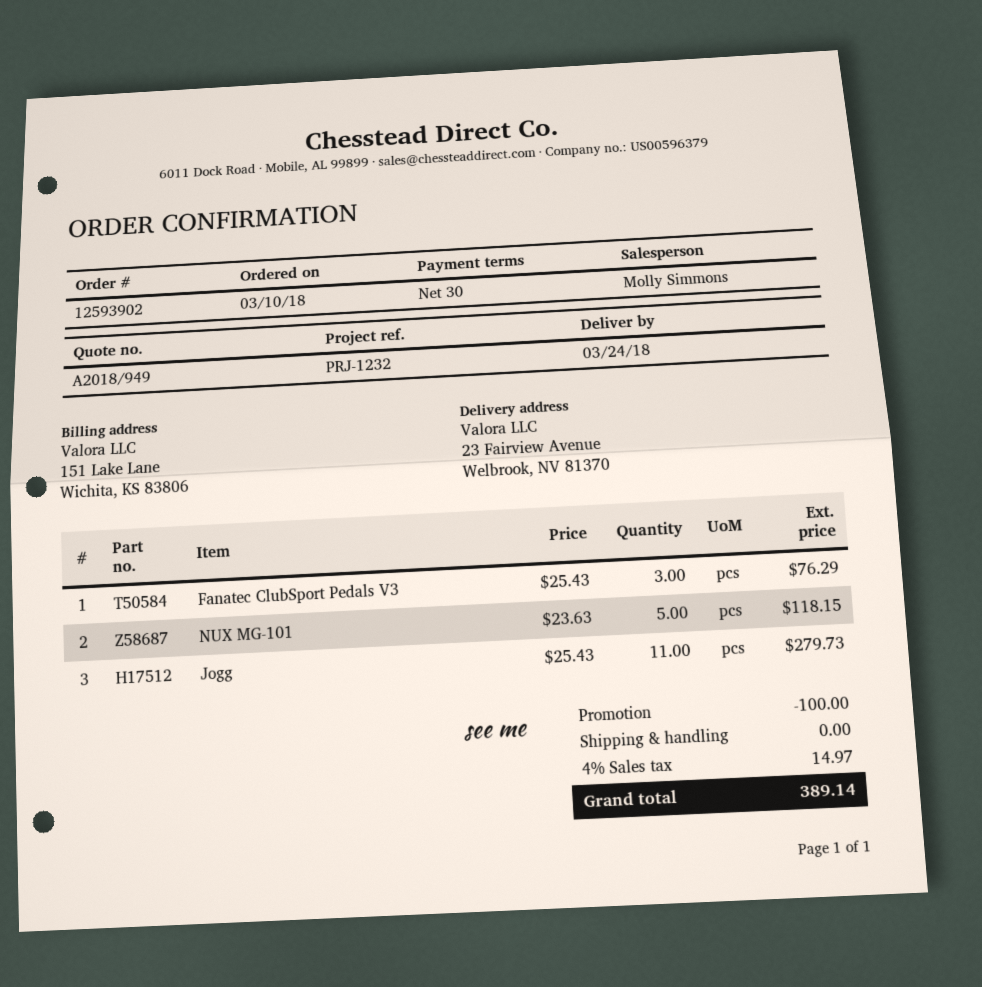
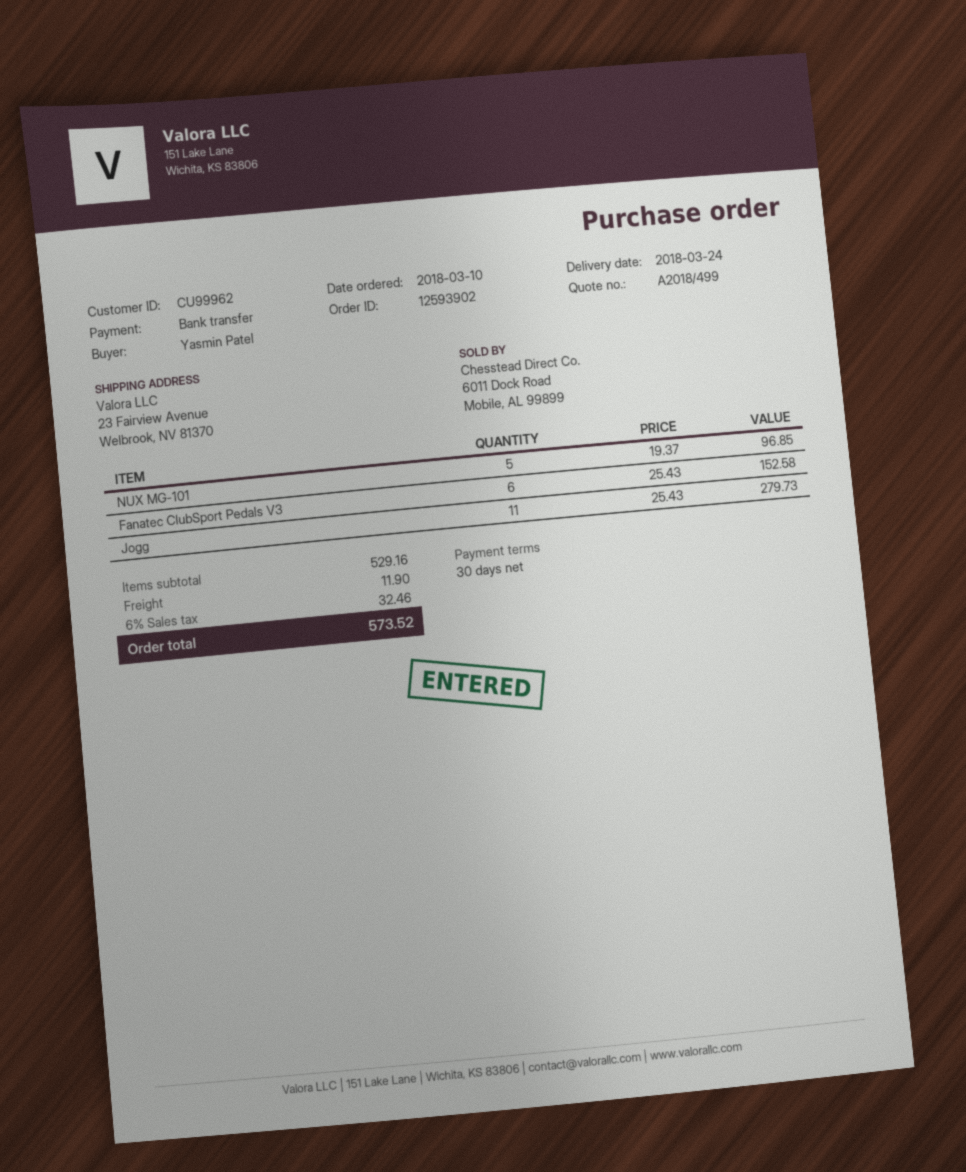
quote number: A2018/949 -> A2018/499
Fanatec ClubSport Pedals V3: 3 x 25.43 = 76.29 -> 6 x 25.43 = 152.58
NUX MG-101: 5 x 23.63 = 118.15 -> 5 x 19.37 = 96.85
discount: 100.00 -> none
shipping: 0.00 -> 11.90
tax: 4% = 14.97 -> 6% = 32.46
total: 389.14 -> 573.52

